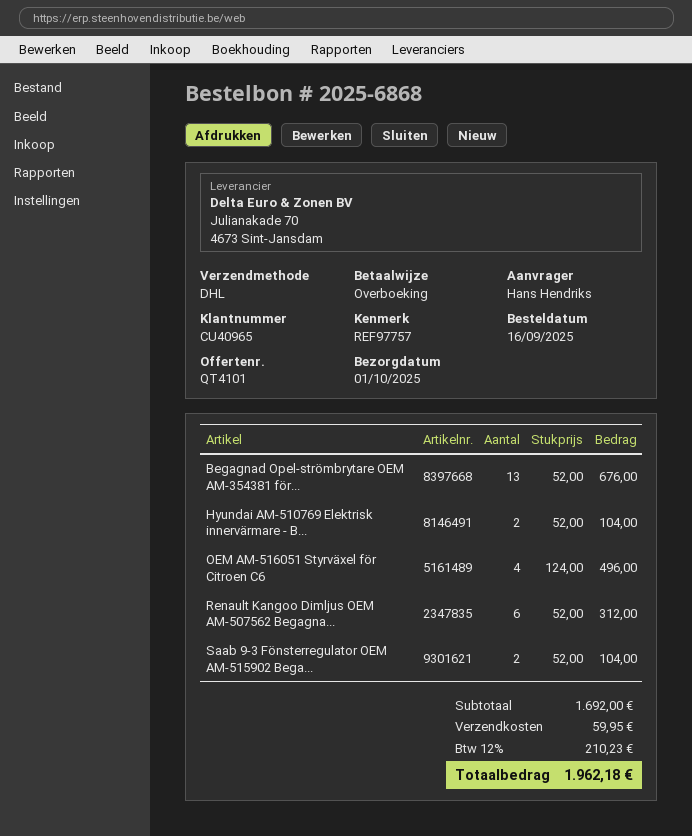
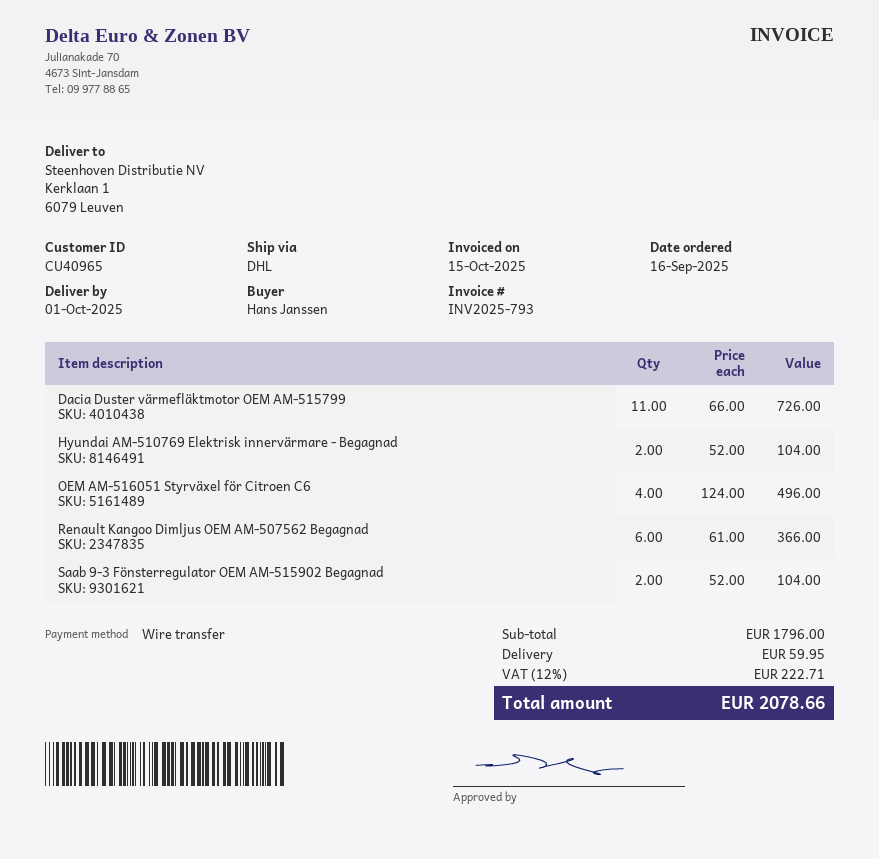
ordered by: Hans Hendriks -> Hans Janssen
Begagnad Opel-strömbrytare OEM AM-354381 för...: 13 x 52.00 = 676.00 -> none
Renault Kangoo Dimljus OEM AM-507562 Begagna...: 6 x 52.00 = 312.00 -> 6 x 61.00 = 366.00
Dacia Duster värmefläktmotor OEM AM-515799: none -> 11 x 66.00 = 726.00
subtotal: 1692.00 -> 1796.00
tax: 12% = 210.23 -> 12% = 222.71
total: 1962.18 -> 2078.66

